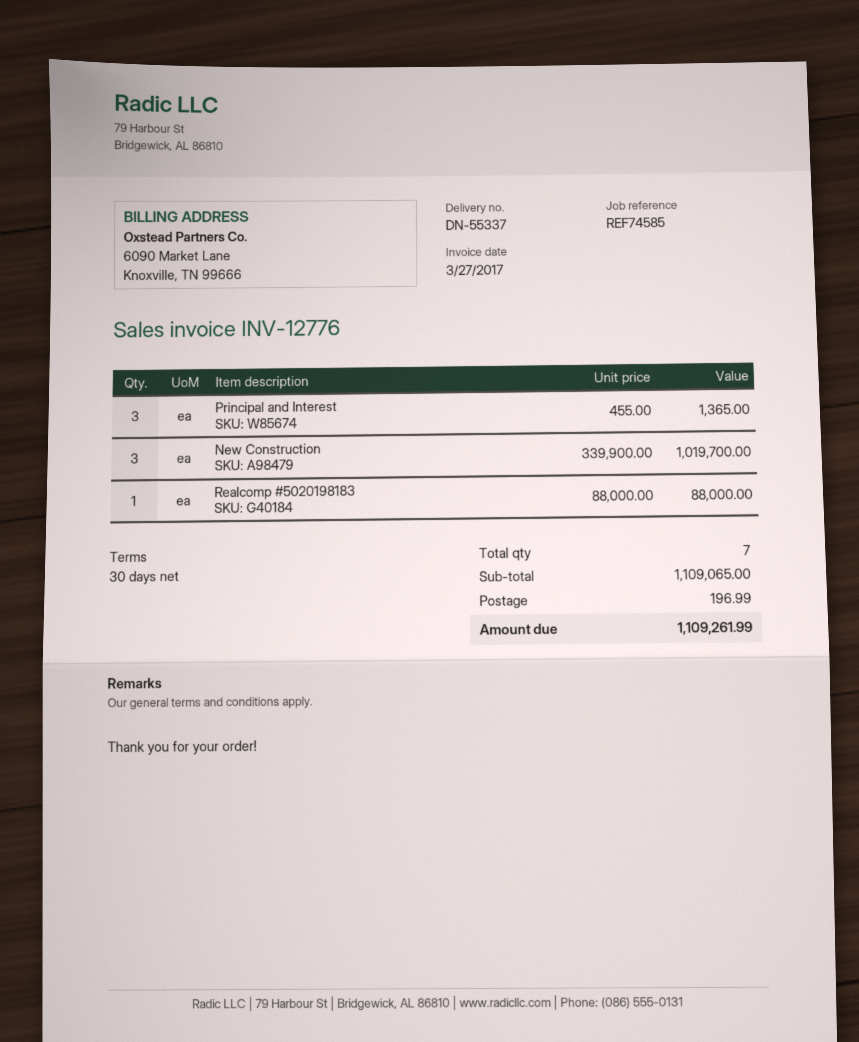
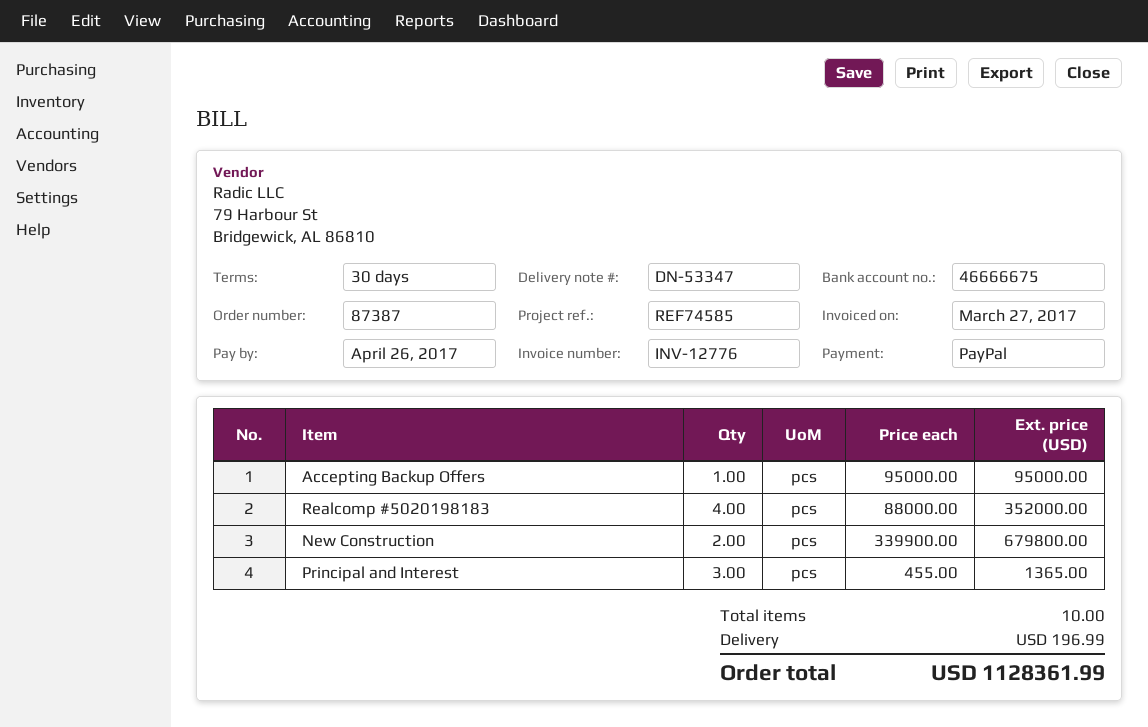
delivery note number: DN-55337 -> DN-53347
New Construction: 3 x 339900.00 = 1019700.00 -> 2 x 339900.00 = 679800.00
Realcomp #5020198183: 1 x 88000.00 = 88000.00 -> 4 x 88000.00 = 352000.00
Accepting Backup Offers: none -> 1 x 95000.00 = 95000.00
total quantity: 7 -> 10
total: 1109261.99 -> 1128361.99

